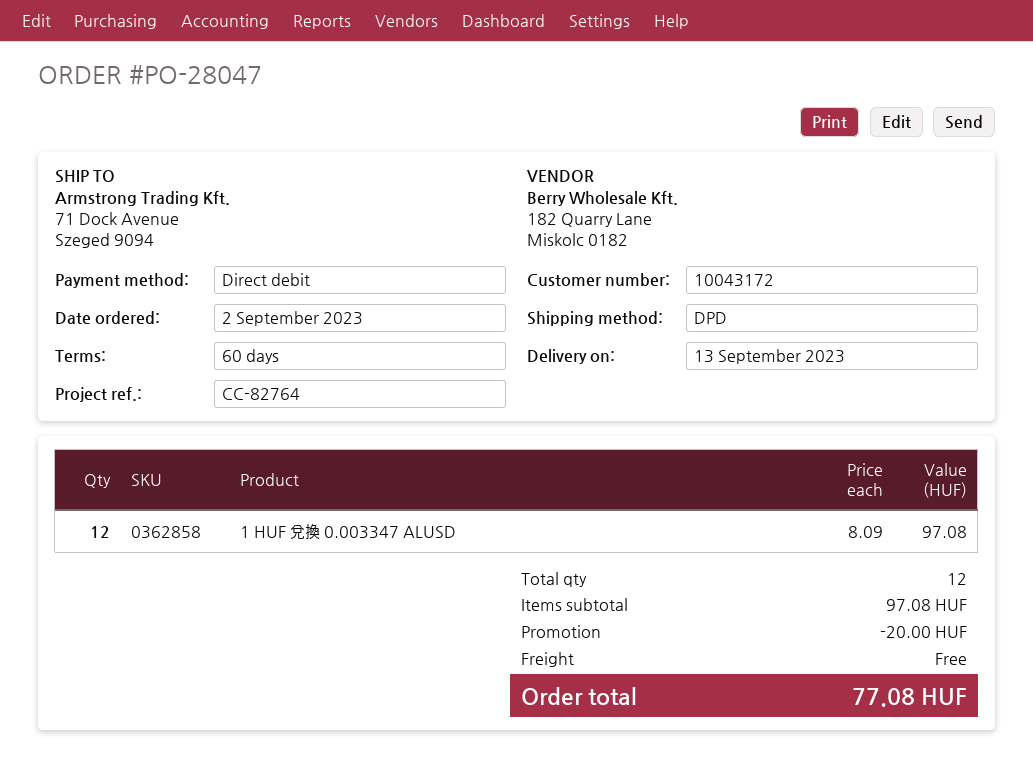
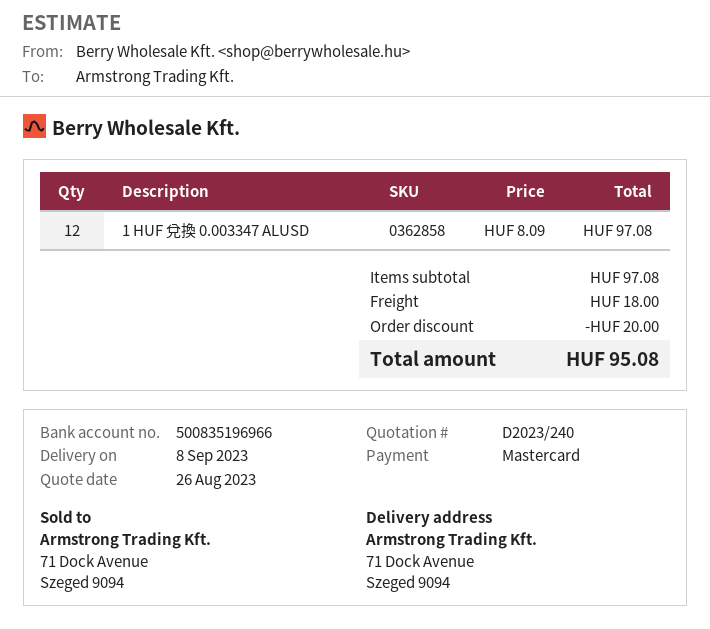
delivery date: 2023-09-13 -> 2023-09-08
payment method: direct debit -> Mastercard
shipping: 0.00 -> 18.00
total: 77.08 -> 95.08

